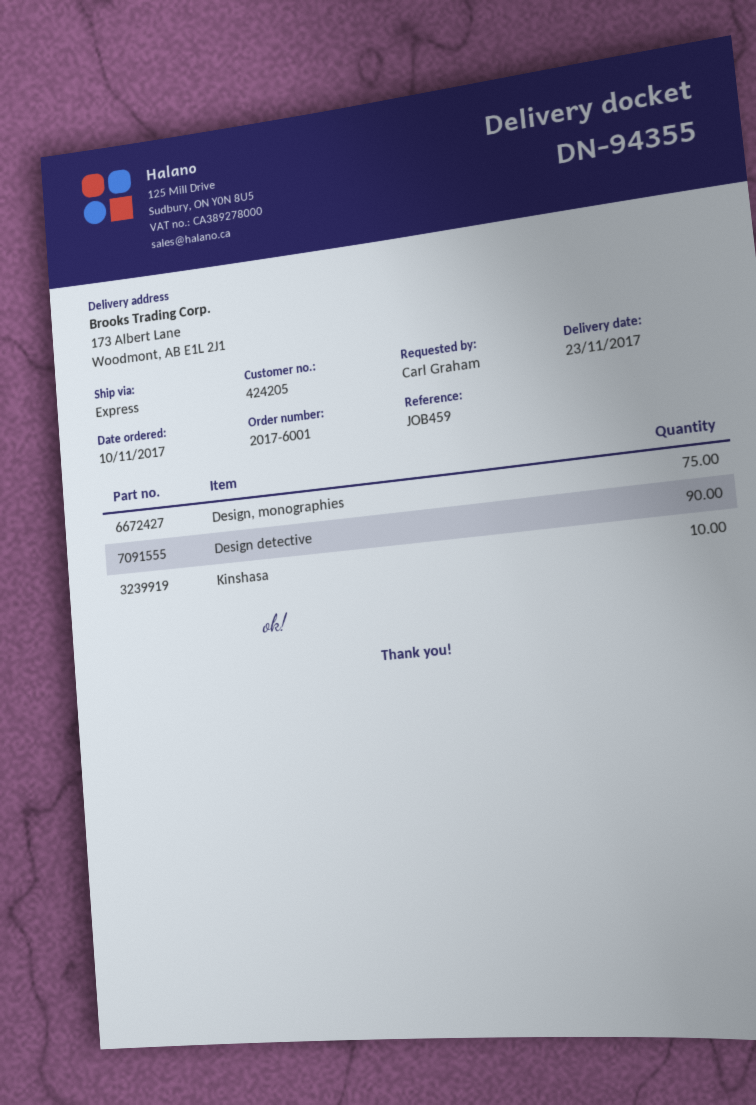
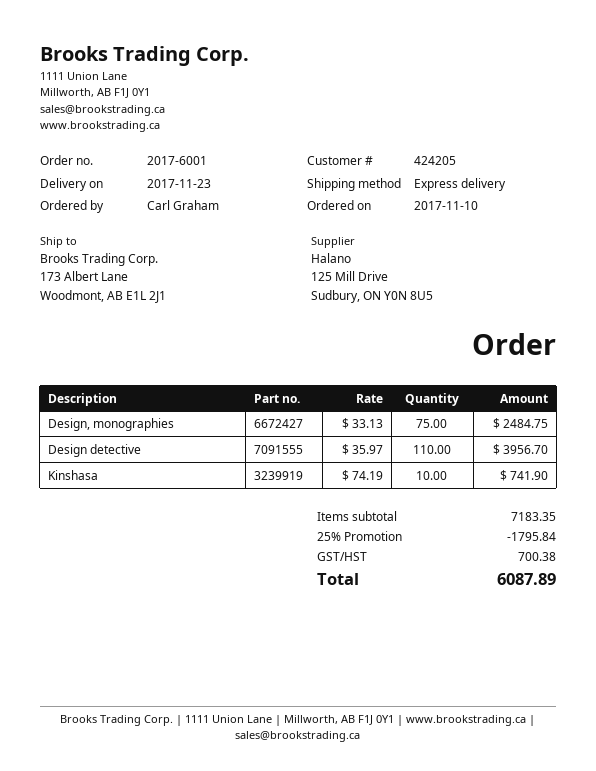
Design detective: 90 -> 110

